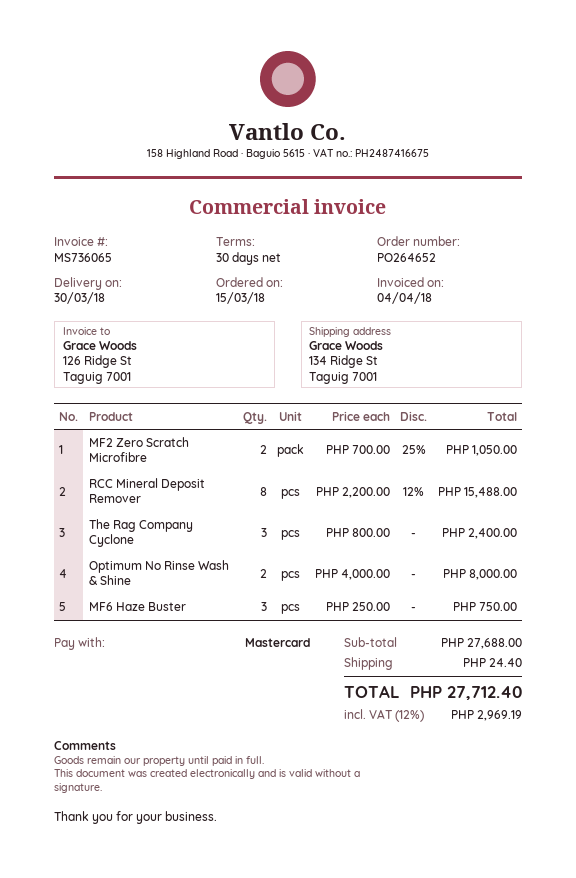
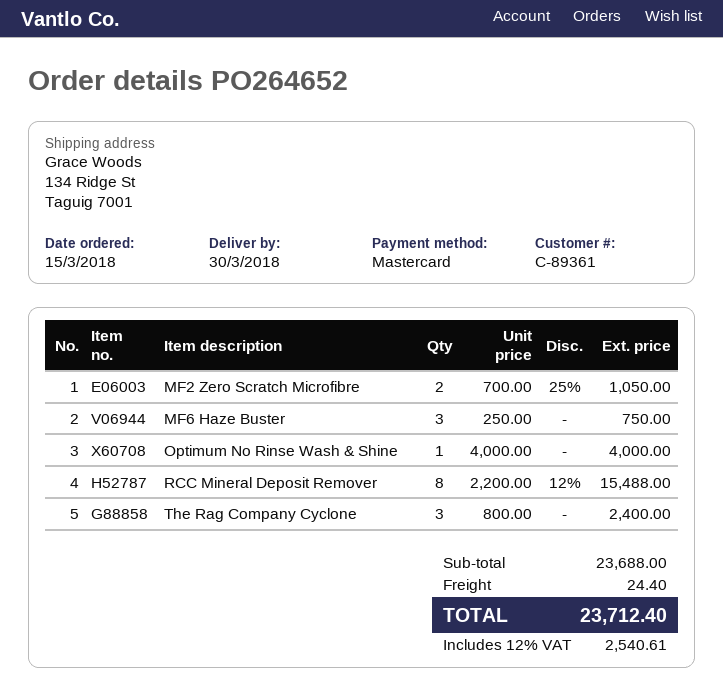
Optimum No Rinse Wash & Shine: 2 x 4000.00 = 8000.00 -> 1 x 4000.00 = 4000.00
subtotal: 27688.00 -> 23688.00
tax: 12% = 2969.19 -> 12% = 2540.61
total: 27712.40 -> 23712.40

